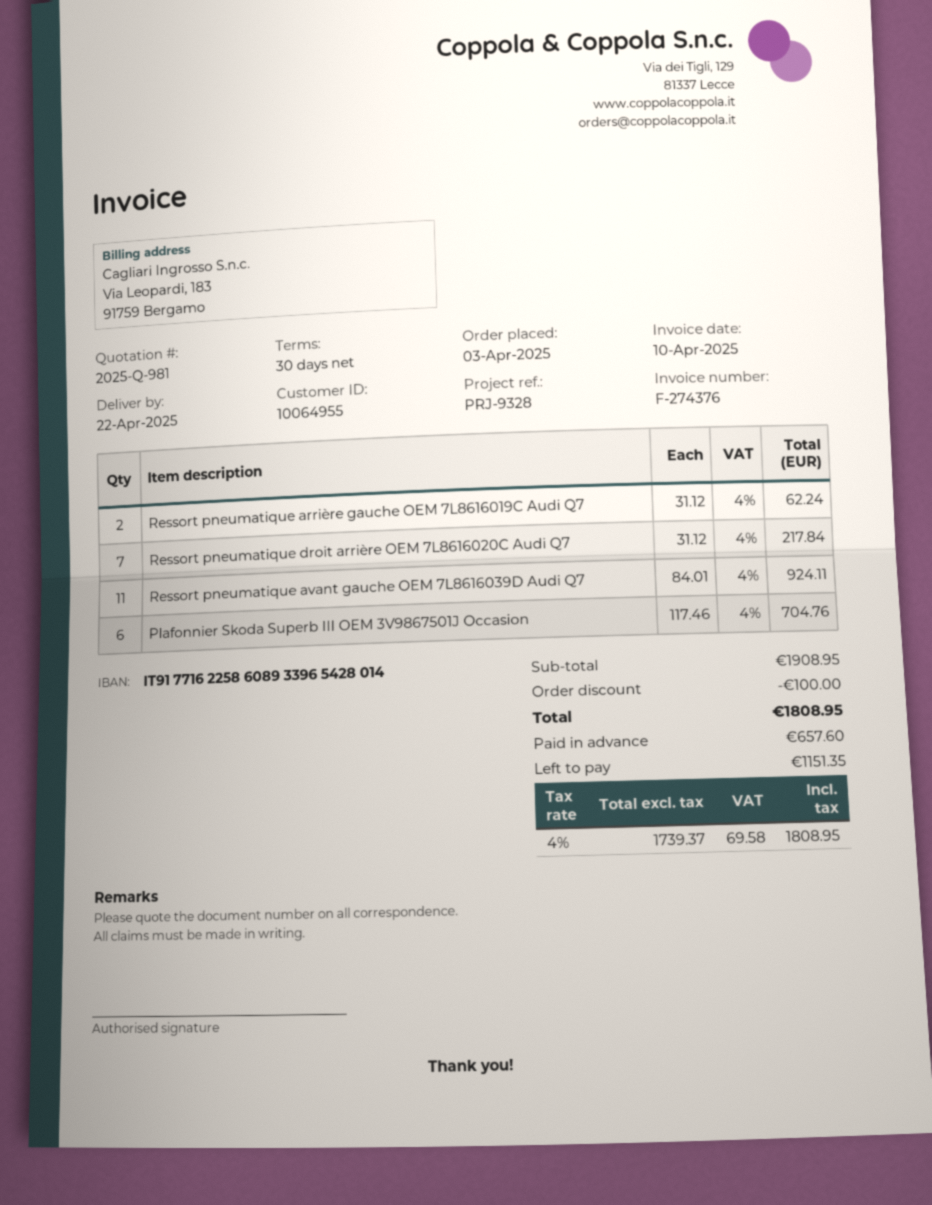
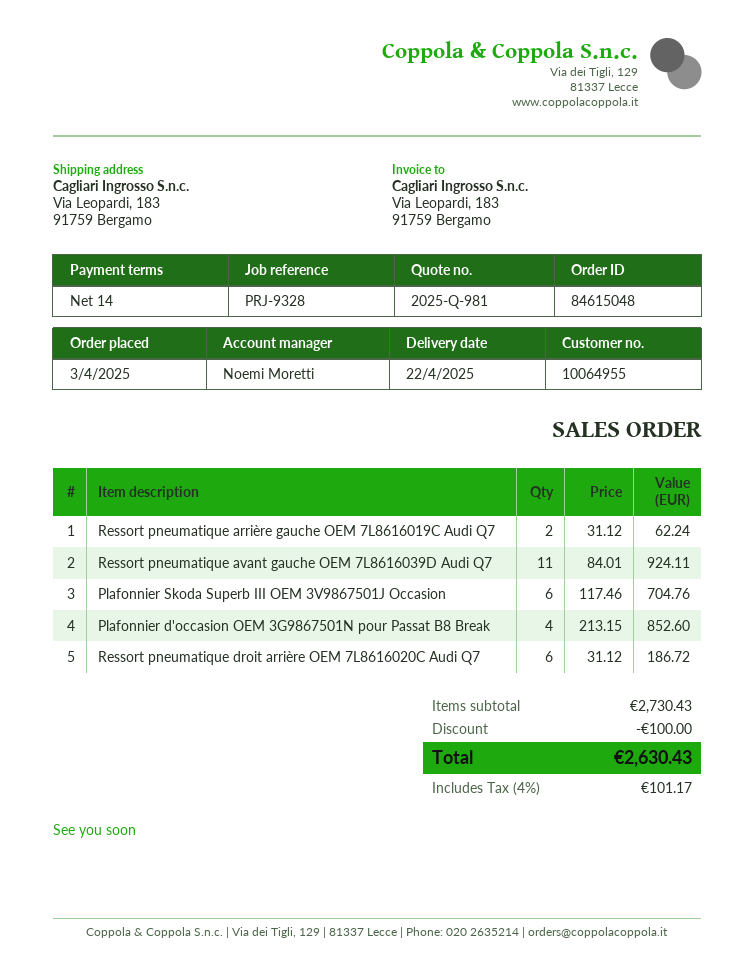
payment terms: 30 days -> 14 days
Ressort pneumatique droit arrière OEM 7L8616020C Audi Q7: 7 x 31.12 = 217.84 -> 6 x 31.12 = 186.72
Plafonnier d'occasion OEM 3G9867501N pour Passat B8 Break: none -> 4 x 213.15 = 852.60
subtotal: 1908.95 -> 2730.43
tax: 4% = 69.58 -> 4% = 101.17
total: 1808.95 -> 2630.43

